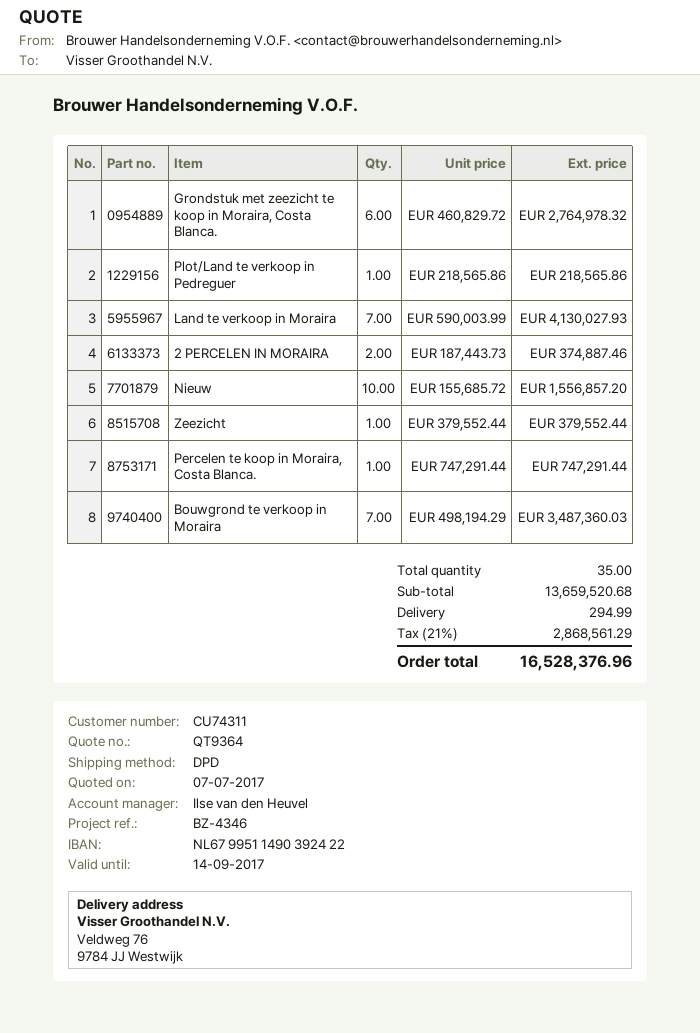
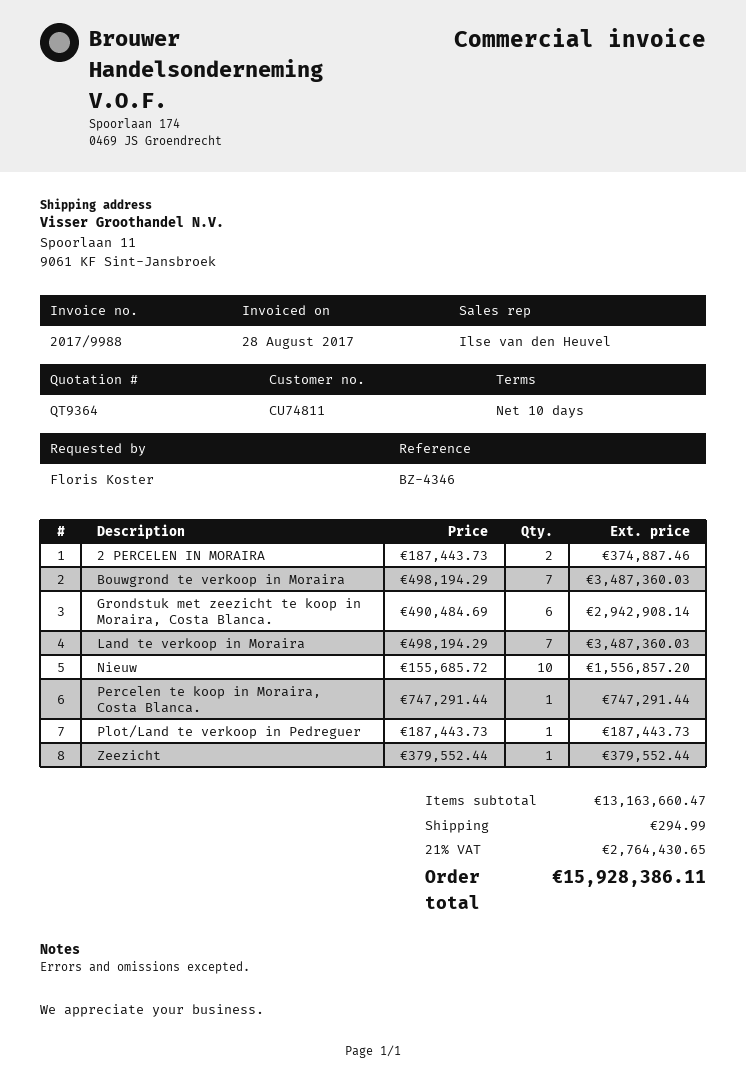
customer number: CU74311 -> CU74811
ship to: Veldweg 76, 9784 JJ Westwijk -> Spoorlaan 11, 9061 KF Sint-Jansbroek
Grondstuk met zeezicht te koop in Moraira, Costa Blanca.: 6 x 460829.72 = 2764978.32 -> 6 x 490484.69 = 2942908.14
Plot/Land te verkoop in Pedreguer: 1 x 218565.86 = 218565.86 -> 1 x 187443.73 = 187443.73
Land te verkoop in Moraira: 7 x 590003.99 = 4130027.93 -> 7 x 498194.29 = 3487360.03
subtotal: 13659520.68 -> 13163660.47
tax: 21% = 2868561.29 -> 21% = 2764430.65
total: 16528376.96 -> 15928386.11

